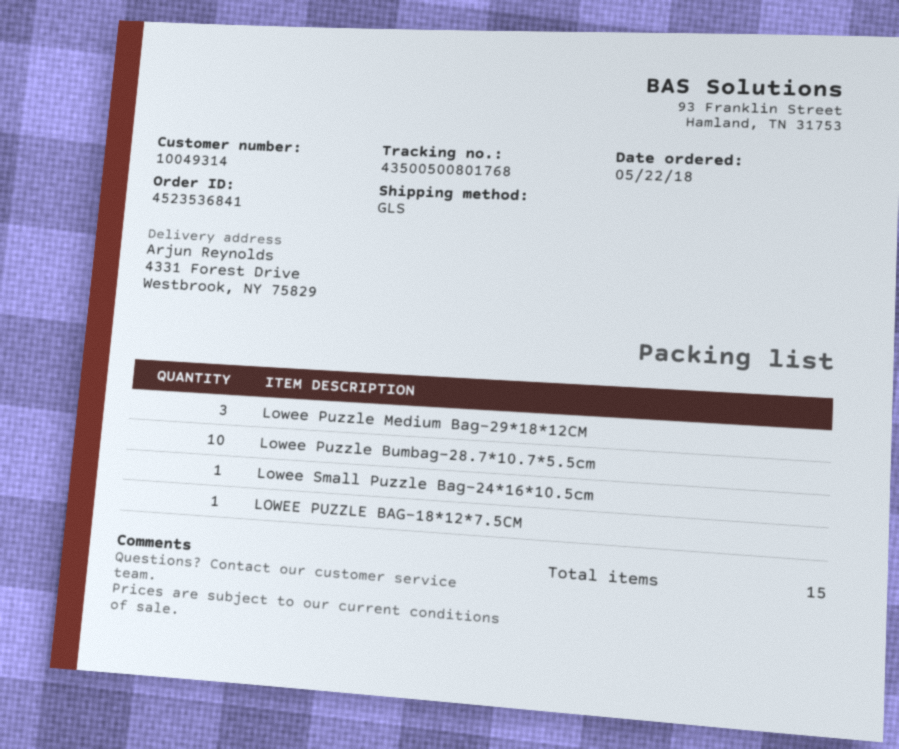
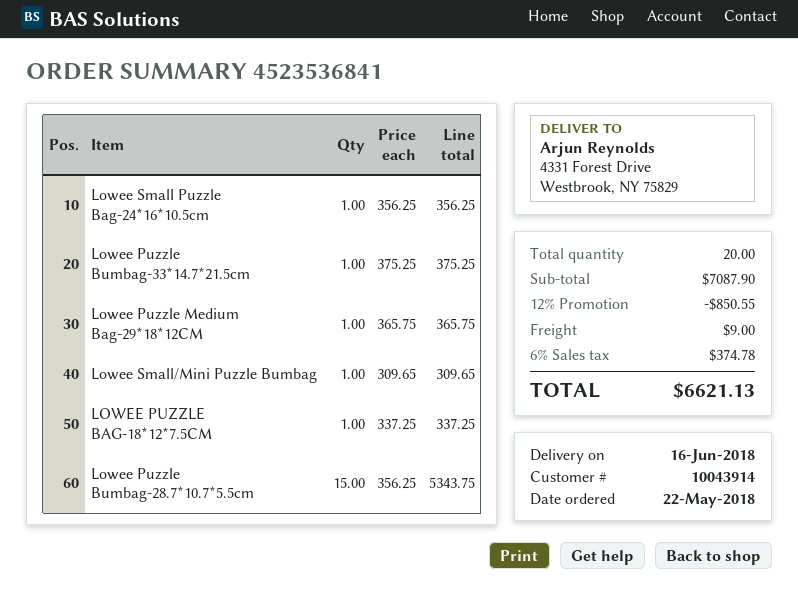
customer number: 10049314 -> 10043914
Lowee Puzzle Medium Bag-29*18*12CM: 3 -> 1
Lowee Puzzle Bumbag-28.7*10.7*5.5cm: 10 -> 15
Lowee Puzzle Bumbag-33*14.7*21.5cm: none -> 1
Lowee Small/Mini Puzzle Bumbag: none -> 1
total quantity: 15 -> 20

